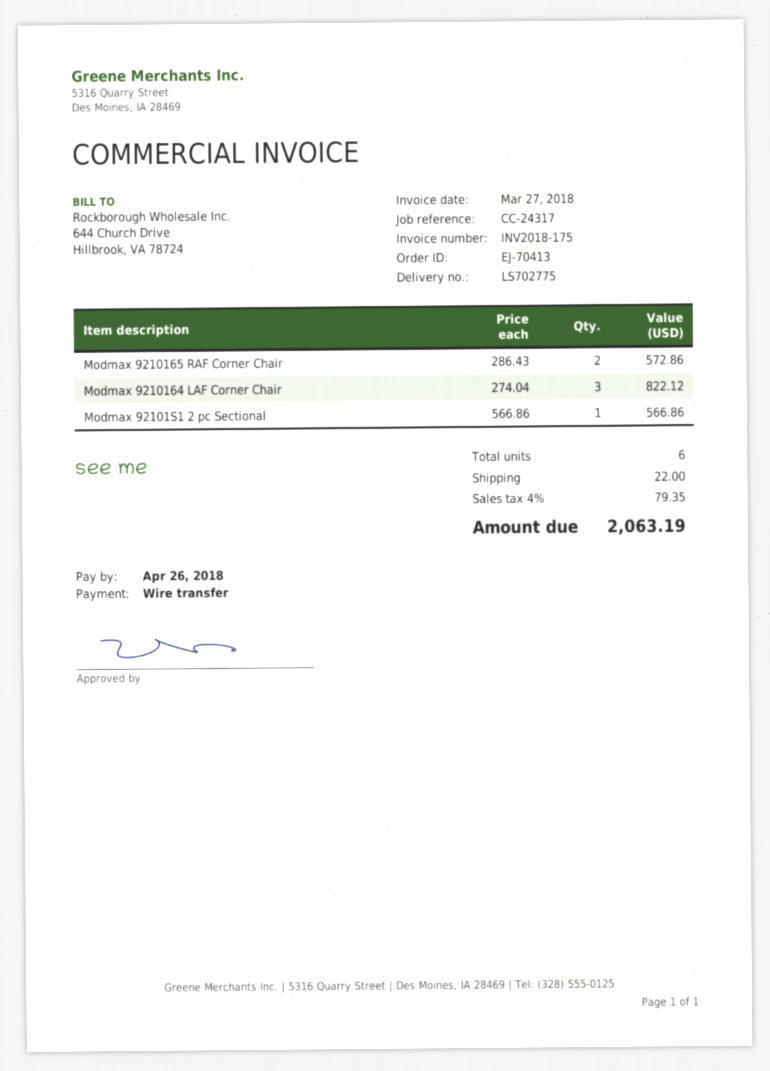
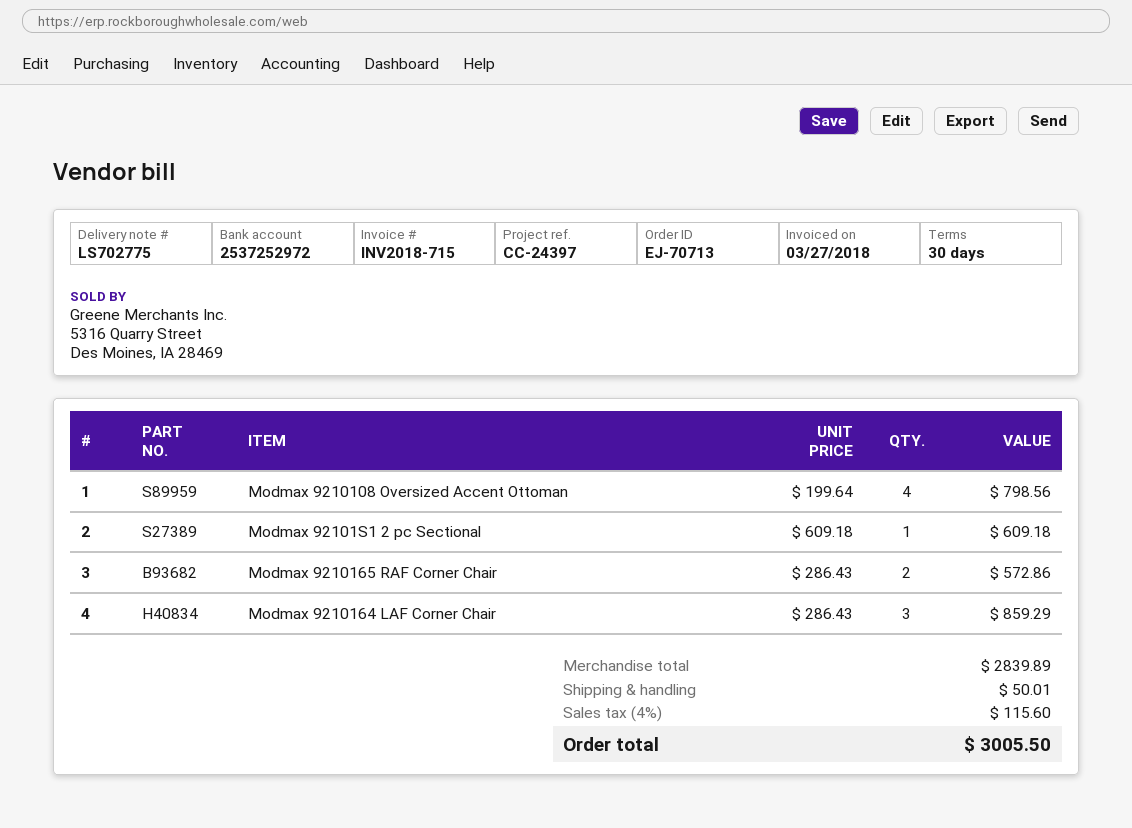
order number: EJ-70413 -> EJ-70713
invoice number: INV2018-175 -> INV2018-715
reference: CC-24317 -> CC-24397
Modmax 9210164 LAF Corner Chair: 3 x 274.04 = 822.12 -> 3 x 286.43 = 859.29
Modmax 92101S1 2 pc Sectional: 1 x 566.86 = 566.86 -> 1 x 609.18 = 609.18
Modmax 9210108 Oversized Accent Ottoman: none -> 4 x 199.64 = 798.56
shipping: 22.00 -> 50.01
tax: 4% = 79.35 -> 4% = 115.60
total: 2063.19 -> 3005.50

